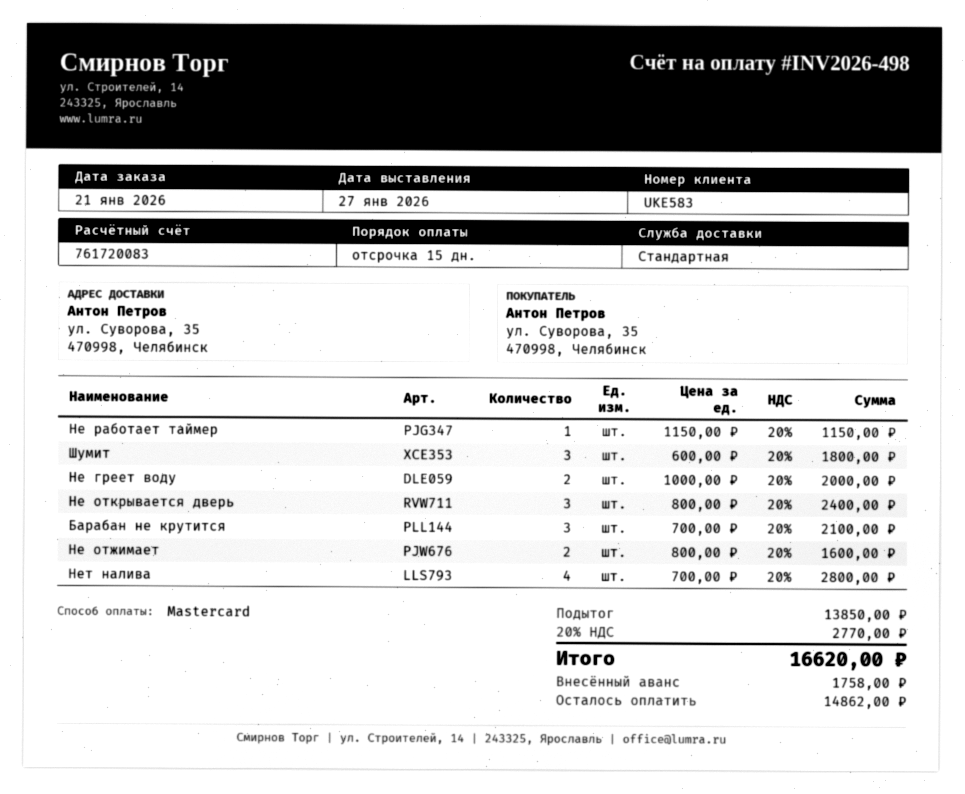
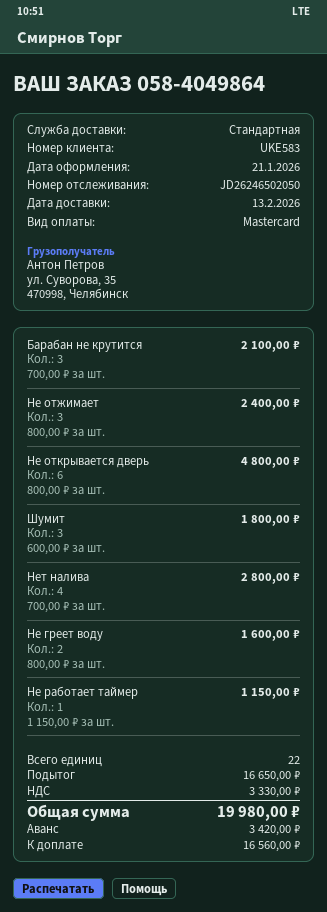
Не греет воду: 2 x 1000.00 = 2000.00 -> 2 x 800.00 = 1600.00
Не открывается дверь: 3 x 800.00 = 2400.00 -> 6 x 800.00 = 4800.00
Не отжимает: 2 x 800.00 = 1600.00 -> 3 x 800.00 = 2400.00
subtotal: 13850.00 -> 16650.00
tax: 2770.00 -> 3330.00
total: 16620.00 -> 19980.00
deposit: 1758.00 -> 3420.00
balance: 14862.00 -> 16560.00

